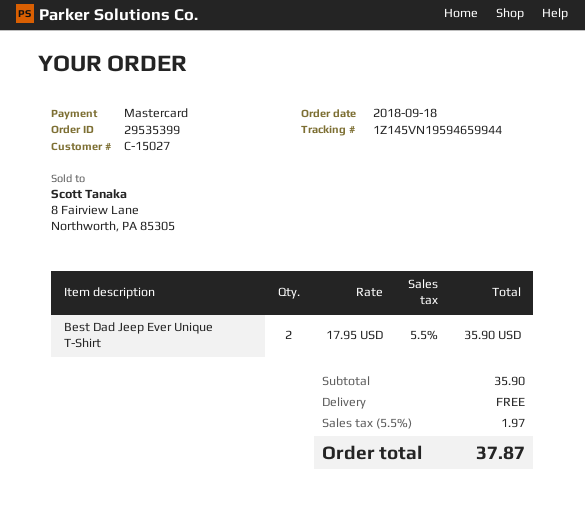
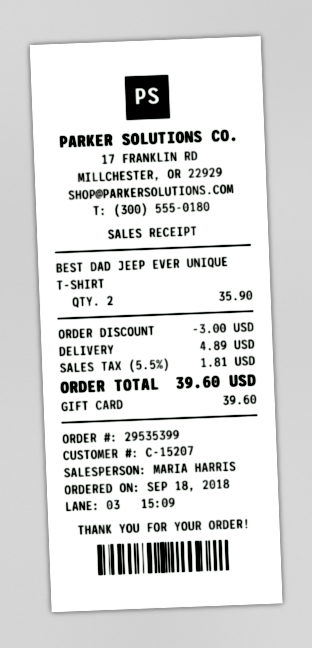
customer number: C-15027 -> C-15207
payment method: Mastercard -> gift card
discount: none -> 3.00
shipping: 0.00 -> 4.89
tax: 5.5% = 1.97 -> 5.5% = 1.81
total: 37.87 -> 39.60

